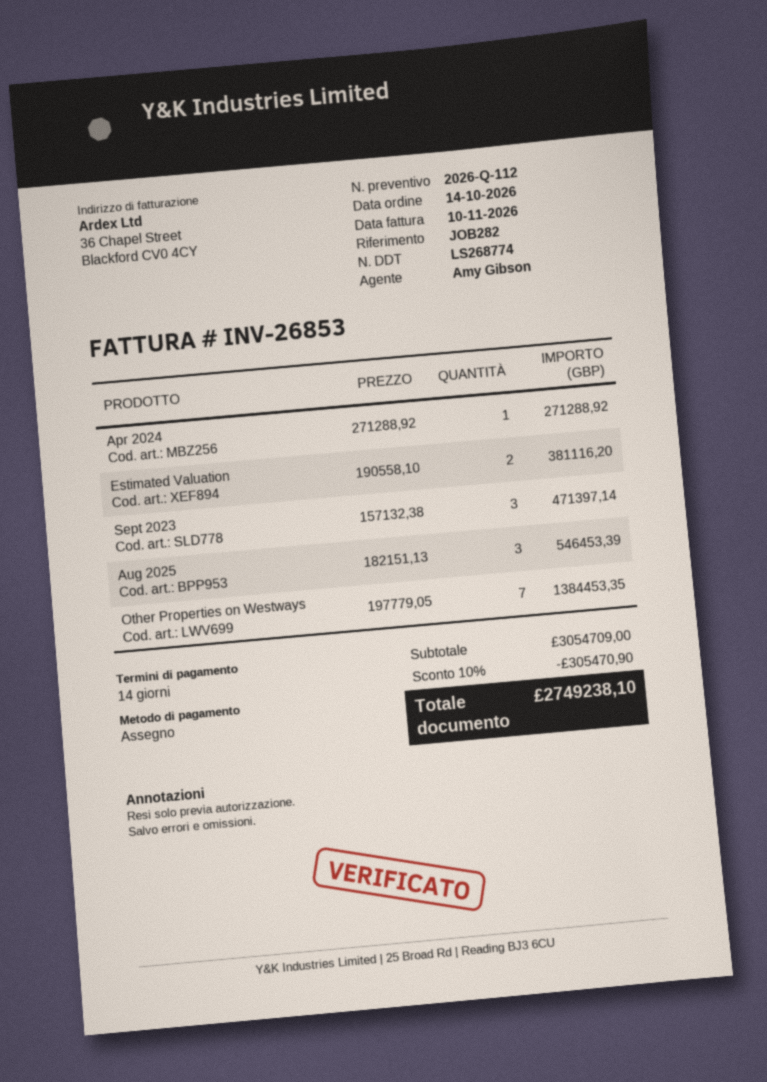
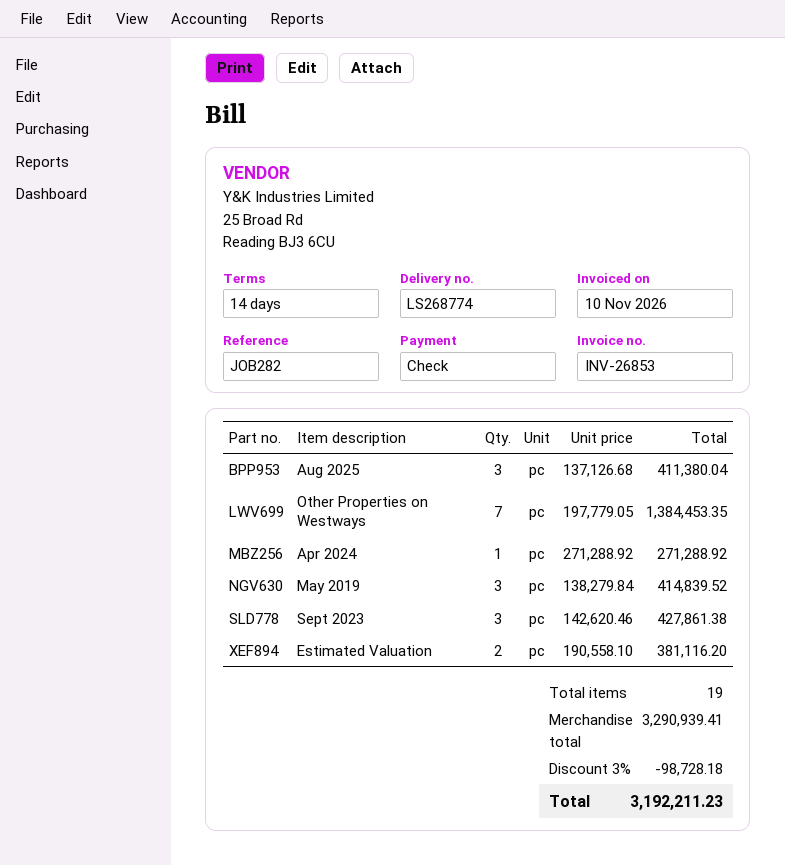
Sept 2023: 3 x 157132.38 = 471397.14 -> 3 x 142620.46 = 427861.38
Aug 2025: 3 x 182151.13 = 546453.39 -> 3 x 137126.68 = 411380.04
May 2019: none -> 3 x 138279.84 = 414839.52
subtotal: 3054709.00 -> 3290939.41
discount: 10% = 305470.90 -> 3% = 98728.18
total: 2749238.10 -> 3192211.23

